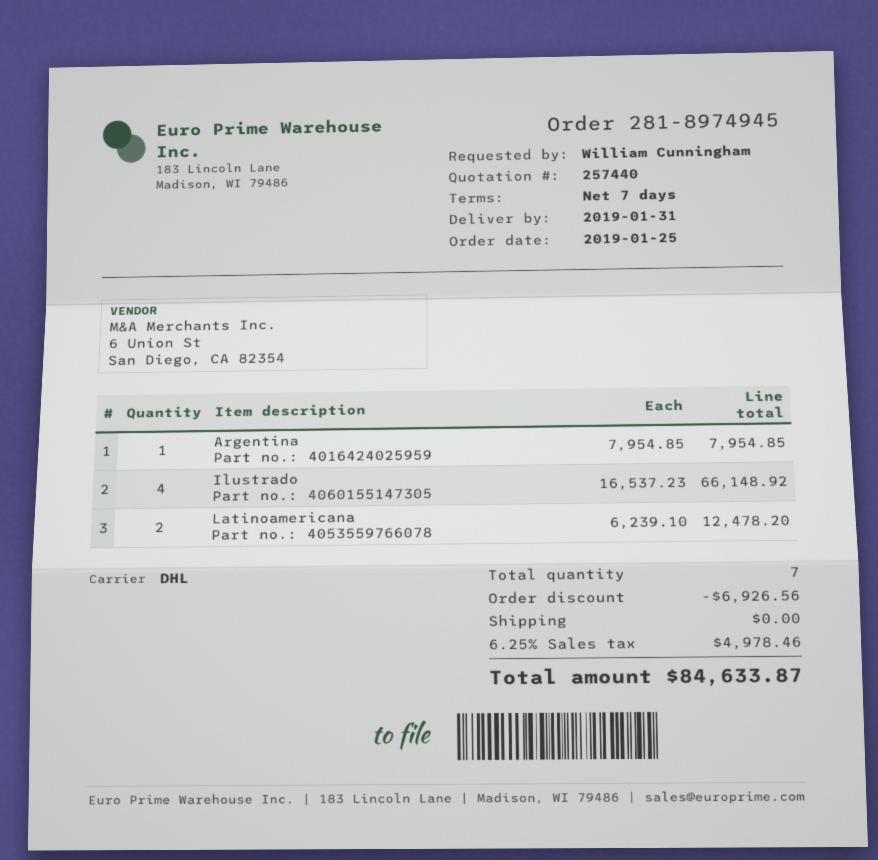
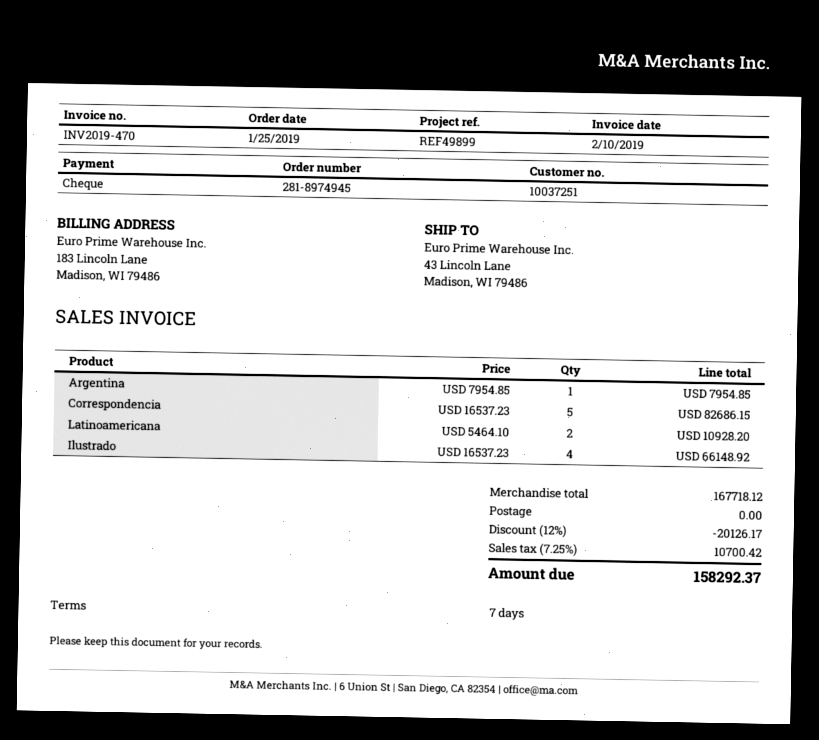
Latinoamericana: 2 x 6239.10 = 12478.20 -> 2 x 5464.10 = 10928.20
Correspondencia: none -> 5 x 16537.23 = 82686.15
discount: 6926.56 -> 20126.17
tax: 6.25% = 4978.46 -> 7.25% = 10700.42
total: 84633.87 -> 158292.37

